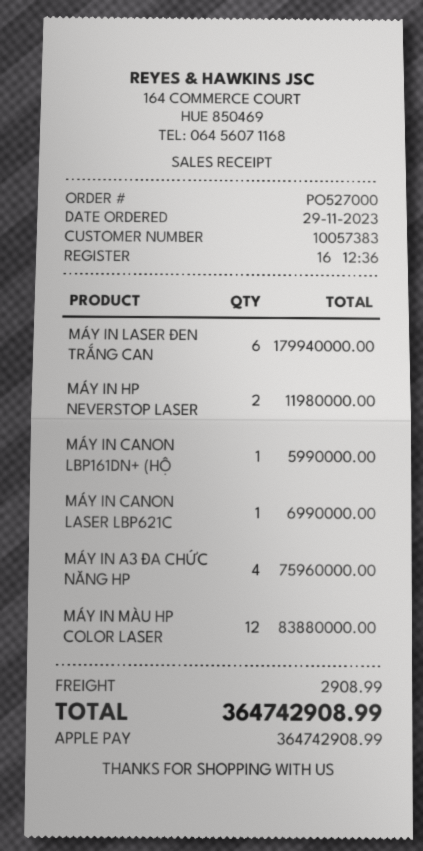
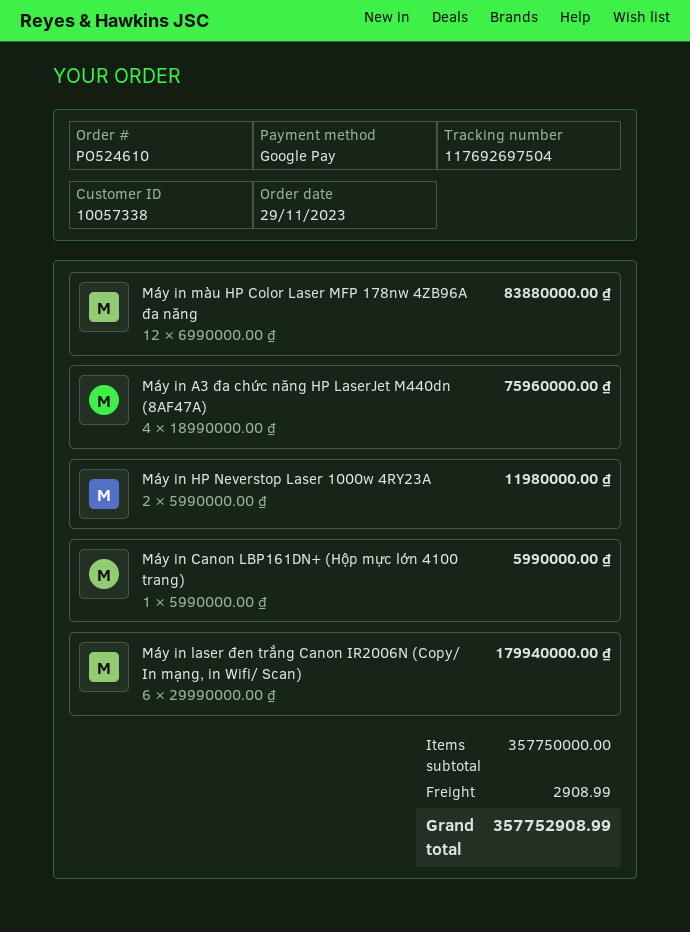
order number: PO527000 -> PO524610
customer number: 10057383 -> 10057338
payment method: Apple Pay -> Google Pay
MÁY IN CANON LASER LBP621C: 1 for 6990000.00 -> none
total: 364742908.99 -> 357752908.99

